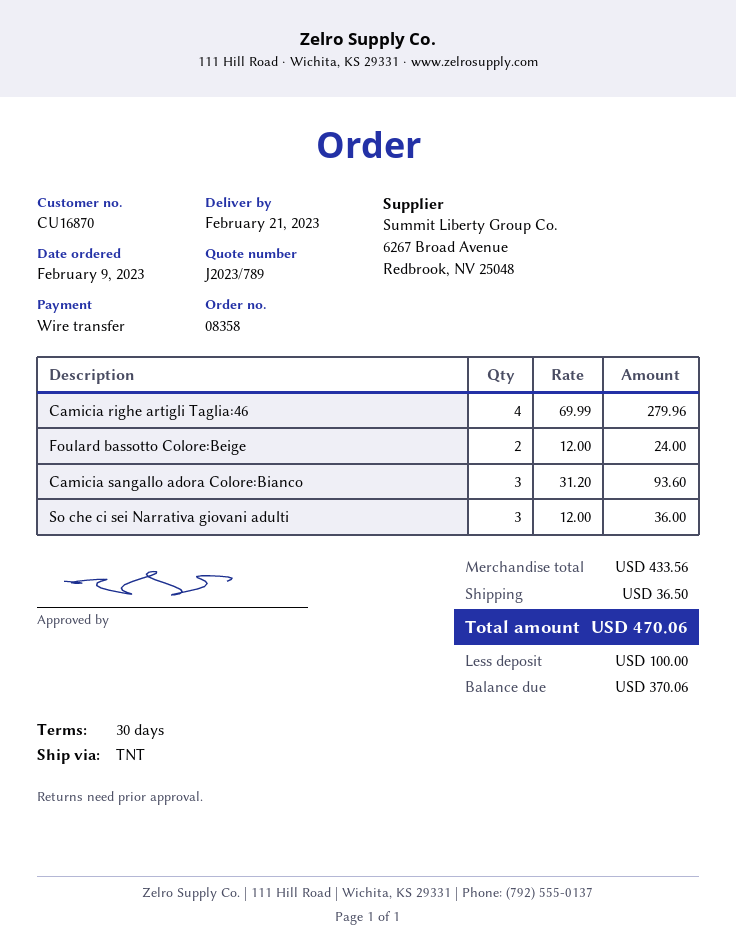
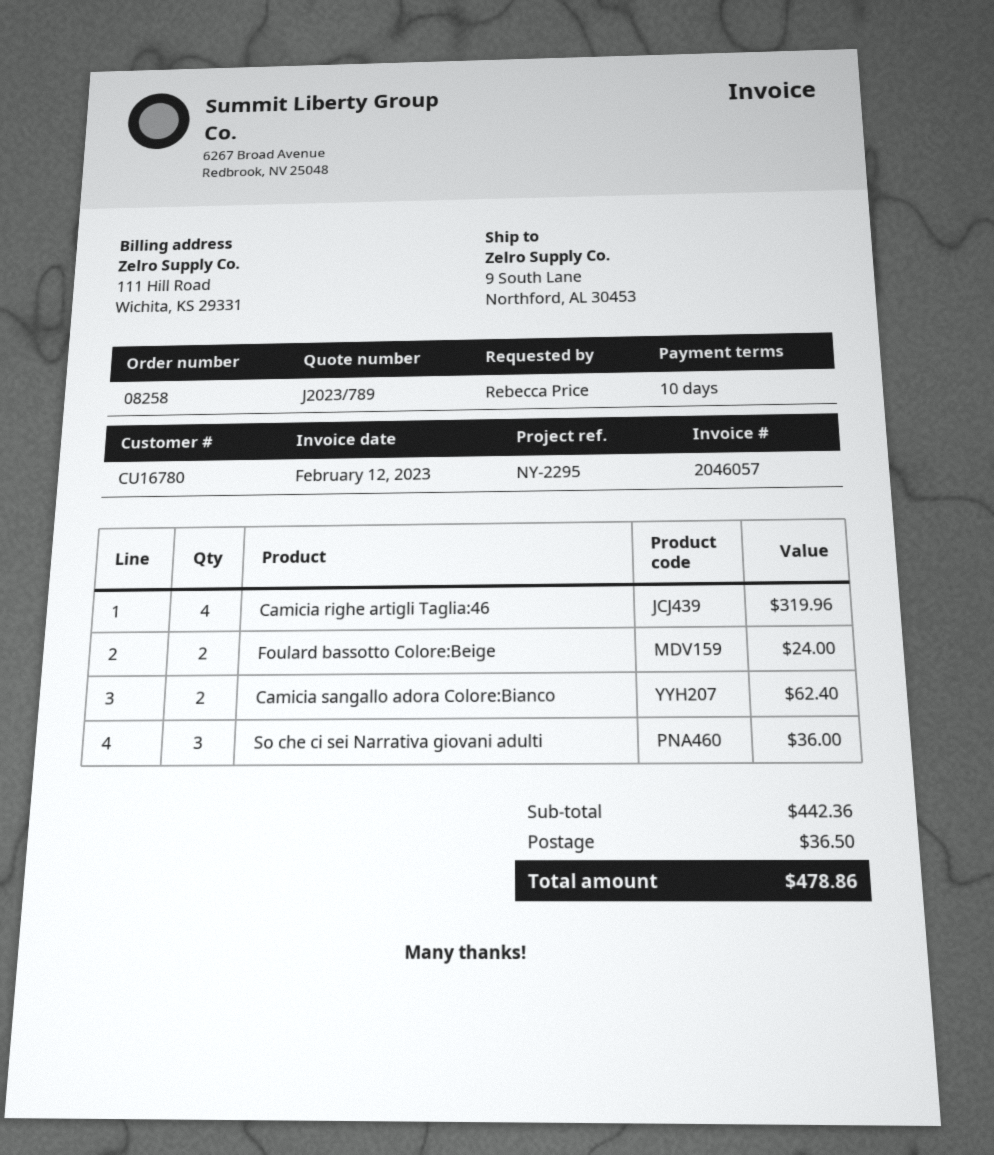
order number: 08358 -> 08258
payment terms: 30 days -> 10 days
customer number: CU16870 -> CU16780
Camicia righe artigli Taglia:46: 4 for 279.96 -> 4 for 319.96
Camicia sangallo adora Colore:Bianco: 3 for 93.60 -> 2 for 62.40
subtotal: 433.56 -> 442.36
total: 470.06 -> 478.86

